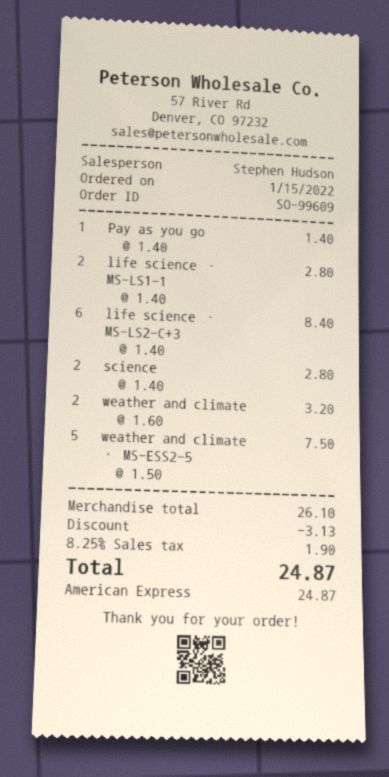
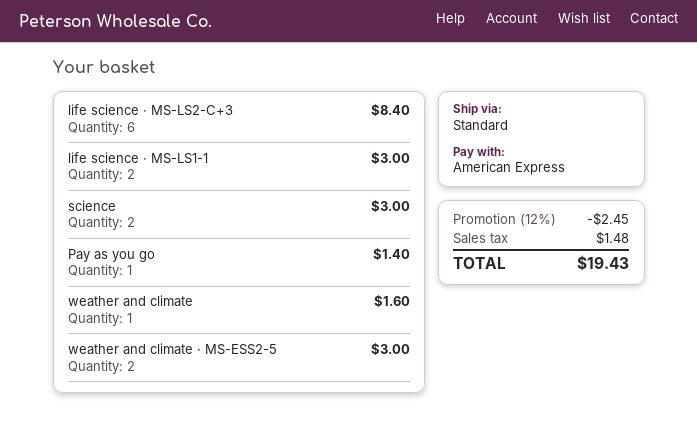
life science · MS-LS1-1: 2 for 2.80 -> 2 for 3.00
science: 2 for 2.80 -> 2 for 3.00
weather and climate: 2 for 3.20 -> 1 for 1.60
weather and climate · MS-ESS2-5: 5 for 7.50 -> 2 for 3.00
discount: 3.13 -> 2.45
tax: 1.90 -> 1.48
total: 24.87 -> 19.43

